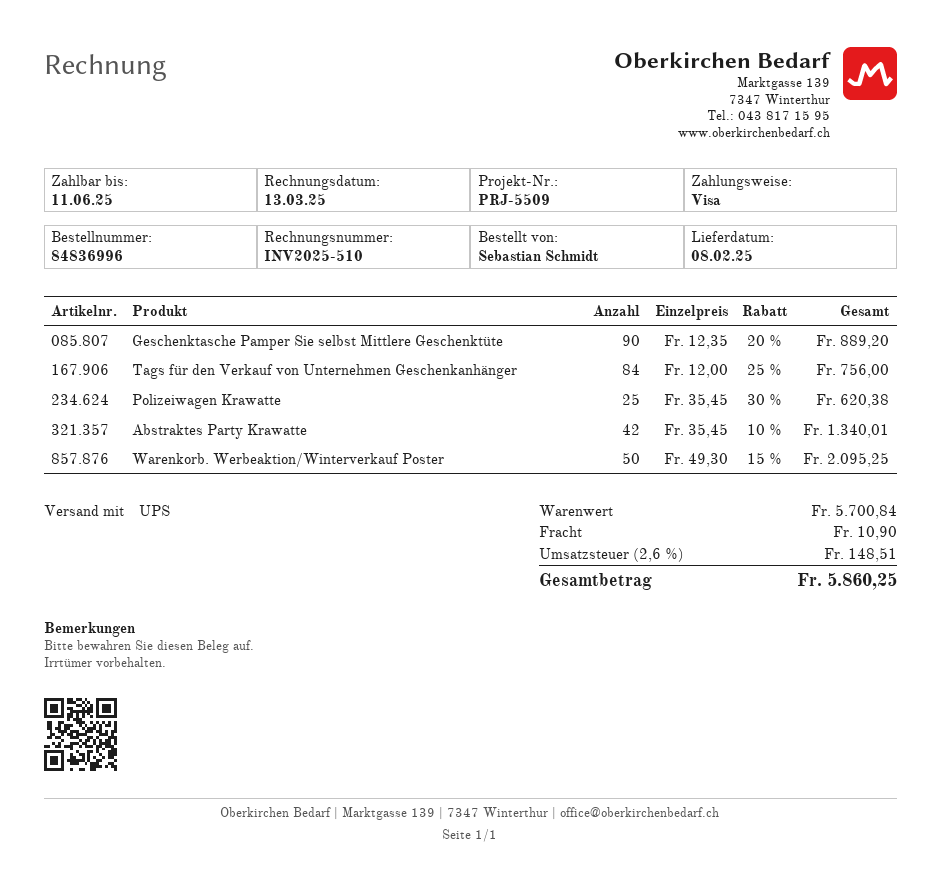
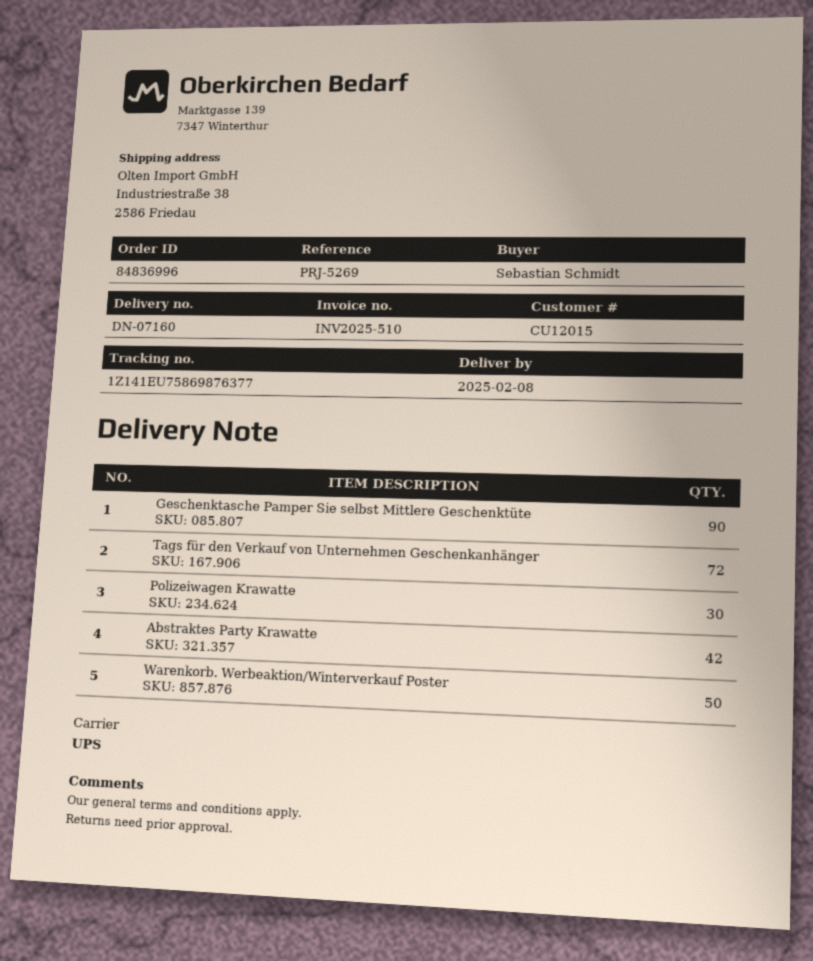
reference: PRJ-5509 -> PRJ-5269
Tags für den Verkauf von Unternehmen Geschenkanhänger: 84 -> 72
Polizeiwagen Krawatte: 25 -> 30

